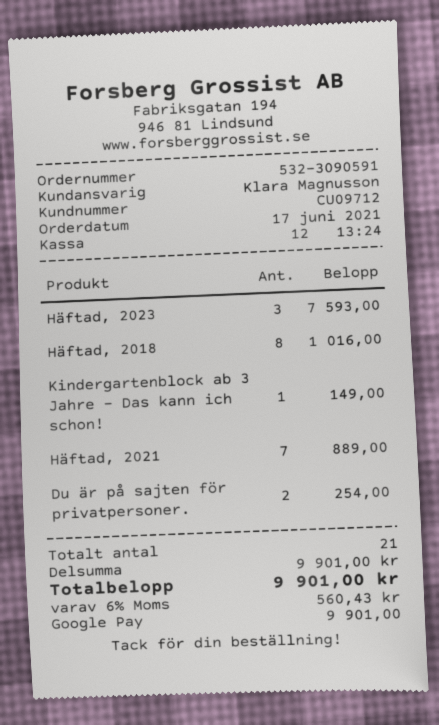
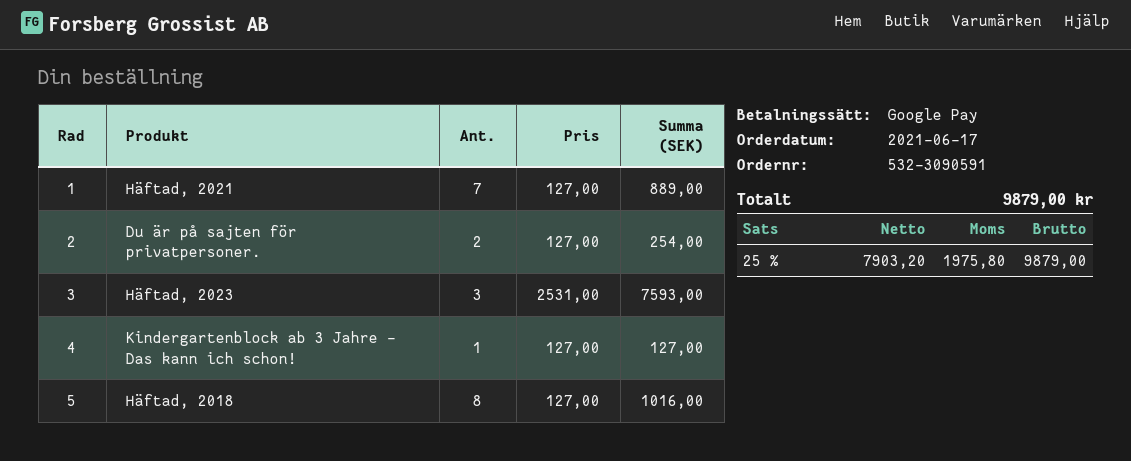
Kindergartenblock ab 3 Jahre - Das kann ich schon!: 1 for 149.00 -> 1 for 127.00
tax: 6% = 560.43 -> 25% = 1975.80
total: 9901.00 -> 9879.00

